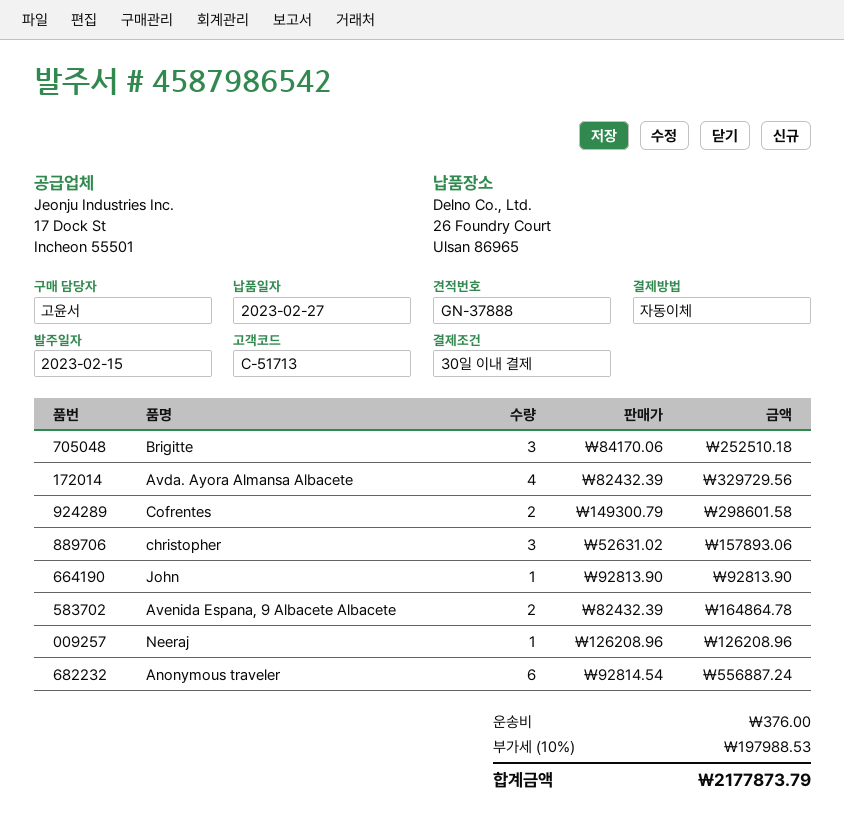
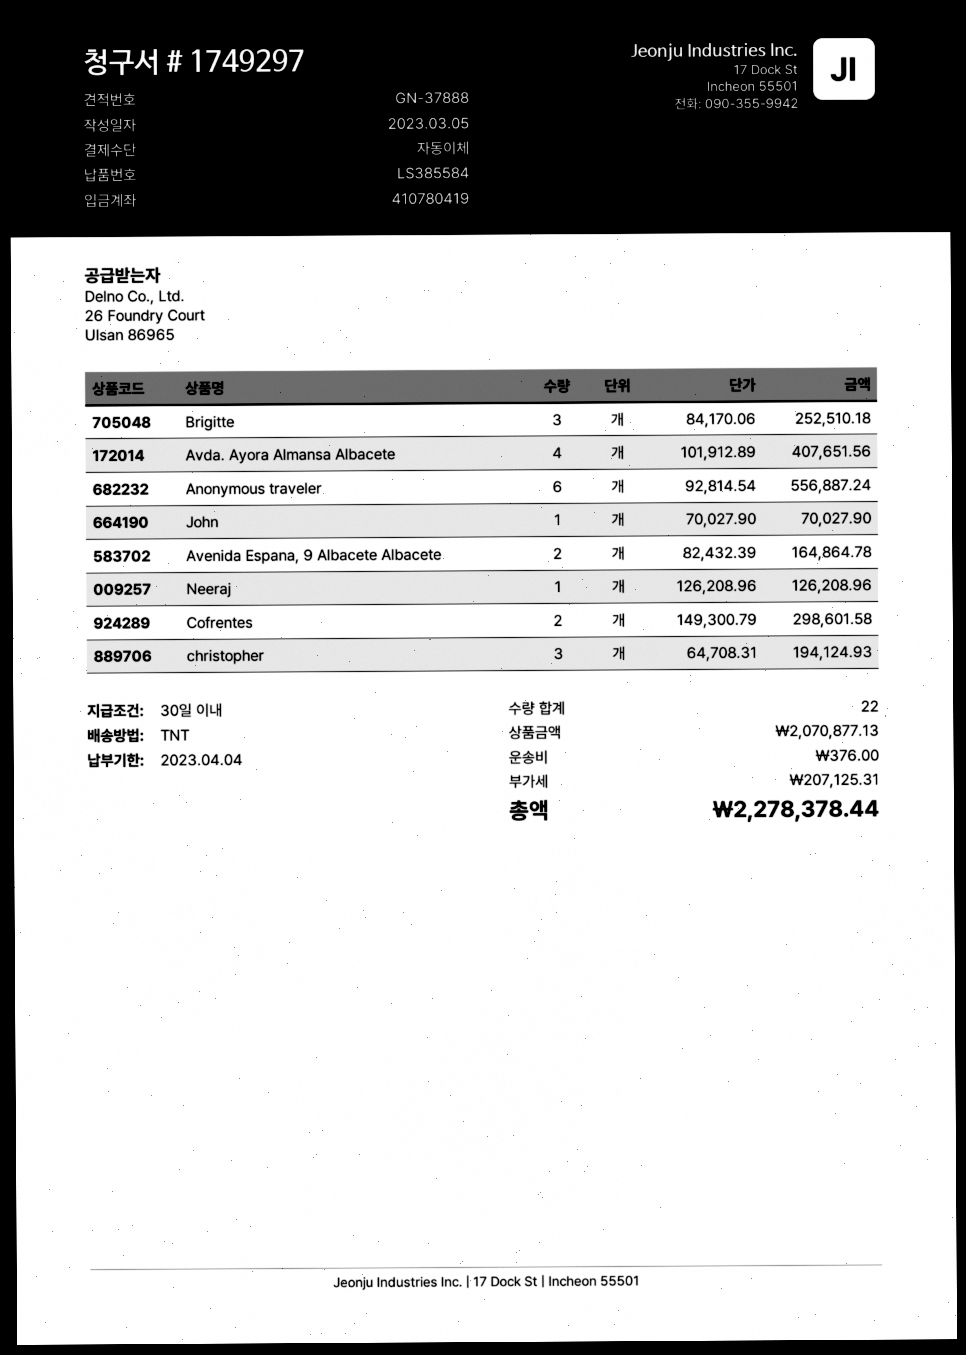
Avda. Ayora Almansa Albacete: 4 x 82432.39 = 329729.56 -> 4 x 101912.89 = 407651.56
christopher: 3 x 52631.02 = 157893.06 -> 3 x 64708.31 = 194124.93
John: 1 x 92813.90 = 92813.90 -> 1 x 70027.90 = 70027.90
tax: 197988.53 -> 207125.31
total: 2177873.79 -> 2278378.44

